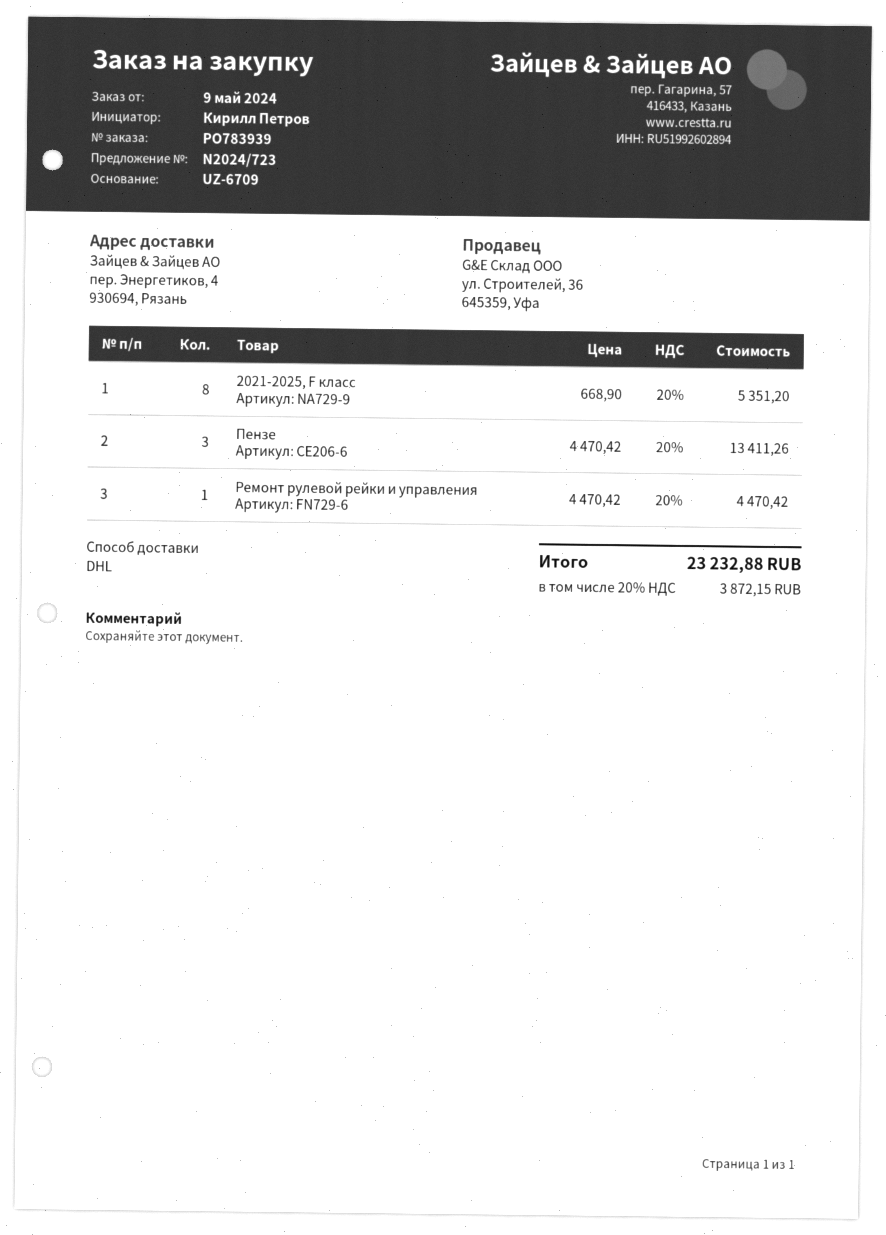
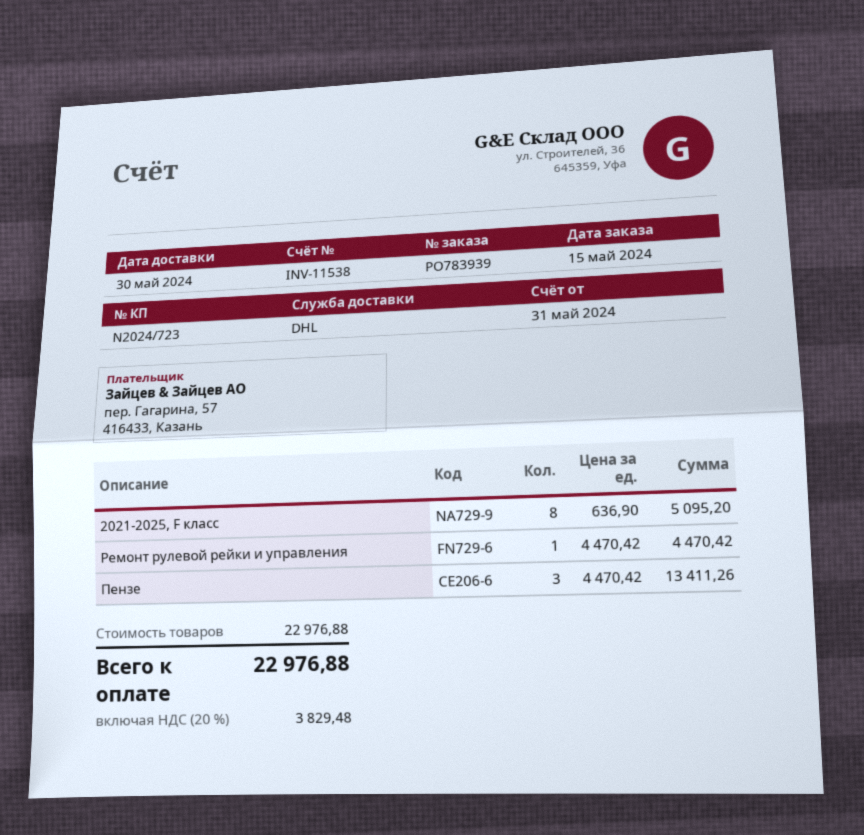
order date: 2024-05-09 -> 2024-05-15
2021-2025, F класс: 8 x 668.90 = 5351.20 -> 8 x 636.90 = 5095.20
tax: 20% = 3872.15 -> 20% = 3829.48
total: 23232.88 -> 22976.88

